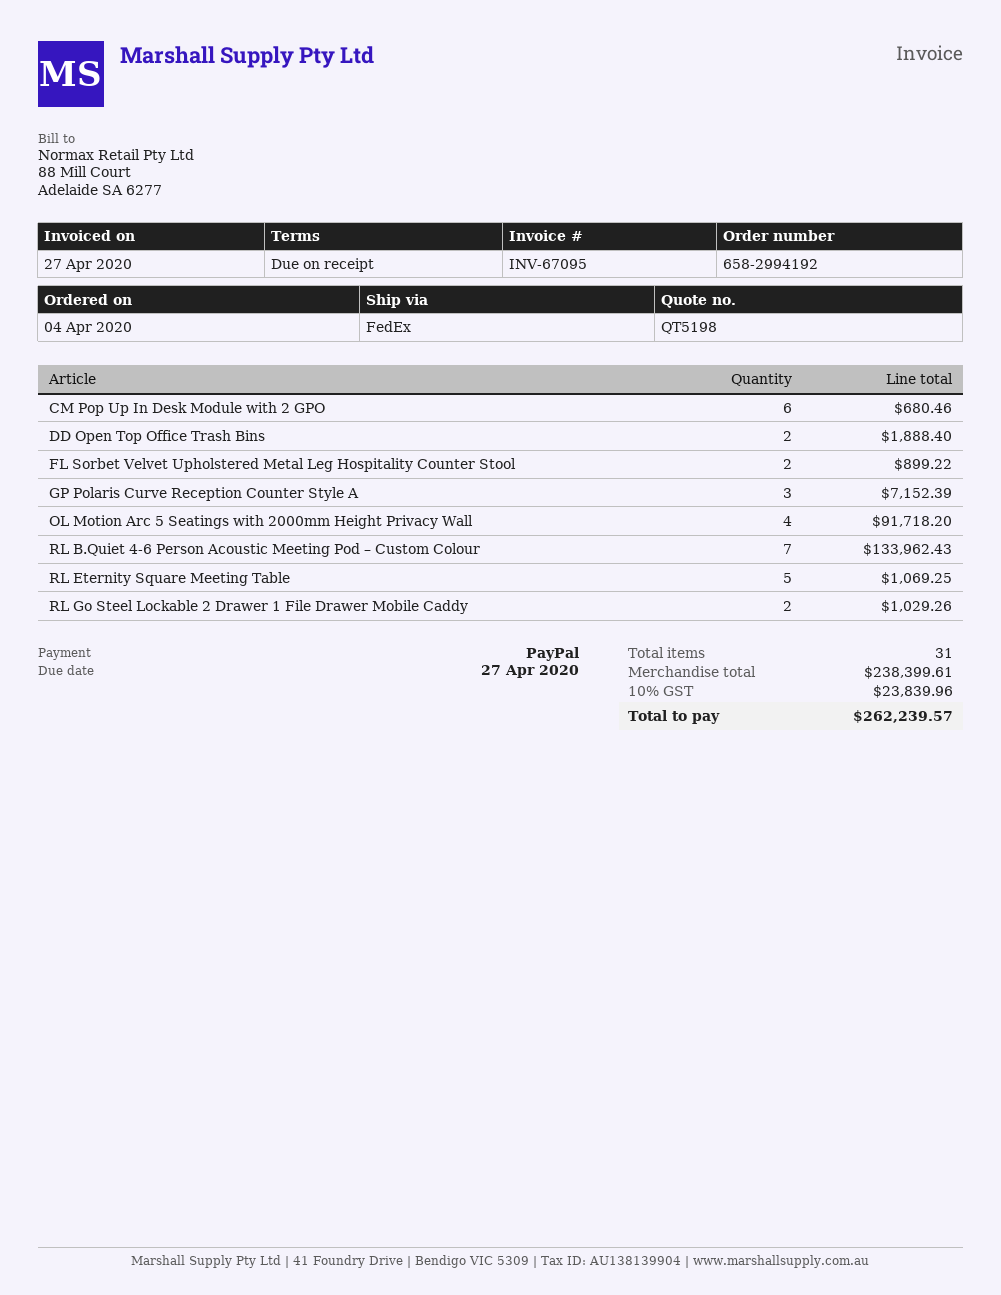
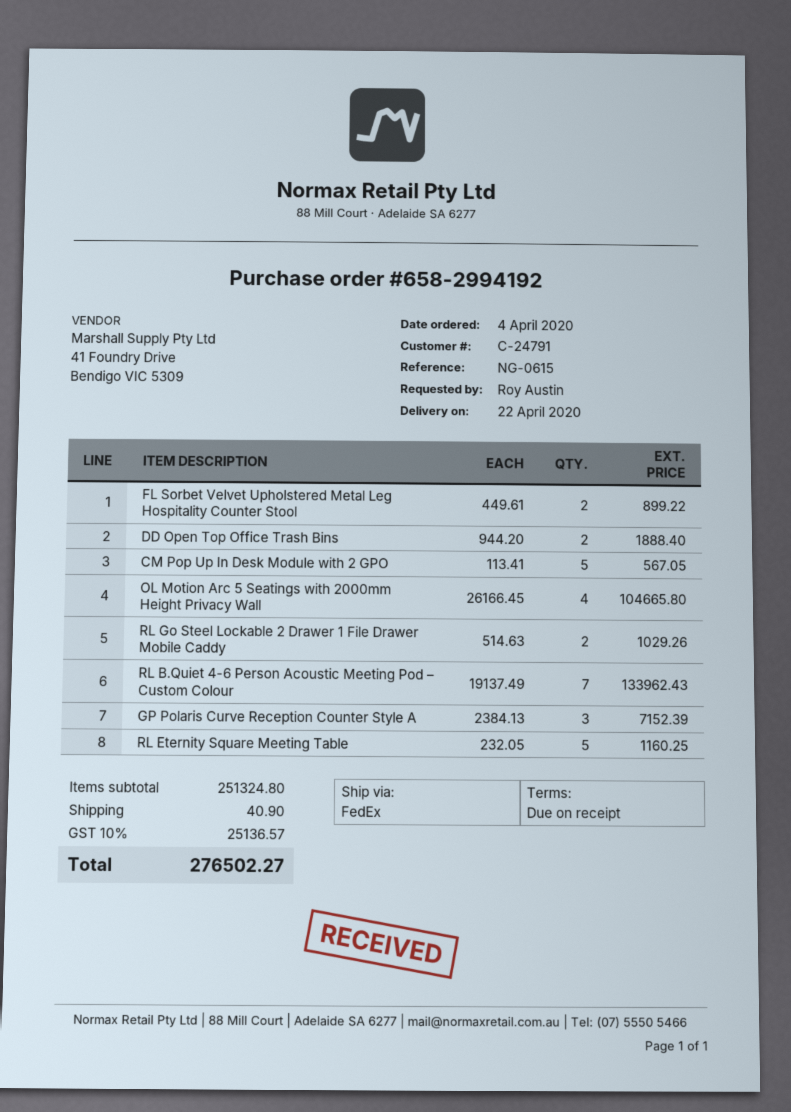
CM Pop Up In Desk Module with 2 GPO: 6 for 680.46 -> 5 for 567.05
OL Motion Arc 5 Seatings with 2000mm Height Privacy Wall: 4 for 91718.20 -> 4 for 104665.80
RL Eternity Square Meeting Table: 5 for 1069.25 -> 5 for 1160.25
subtotal: 238399.61 -> 251324.80
shipping: none -> 40.90
tax: 10% = 23839.96 -> 10% = 25136.57
total: 262239.57 -> 276502.27

